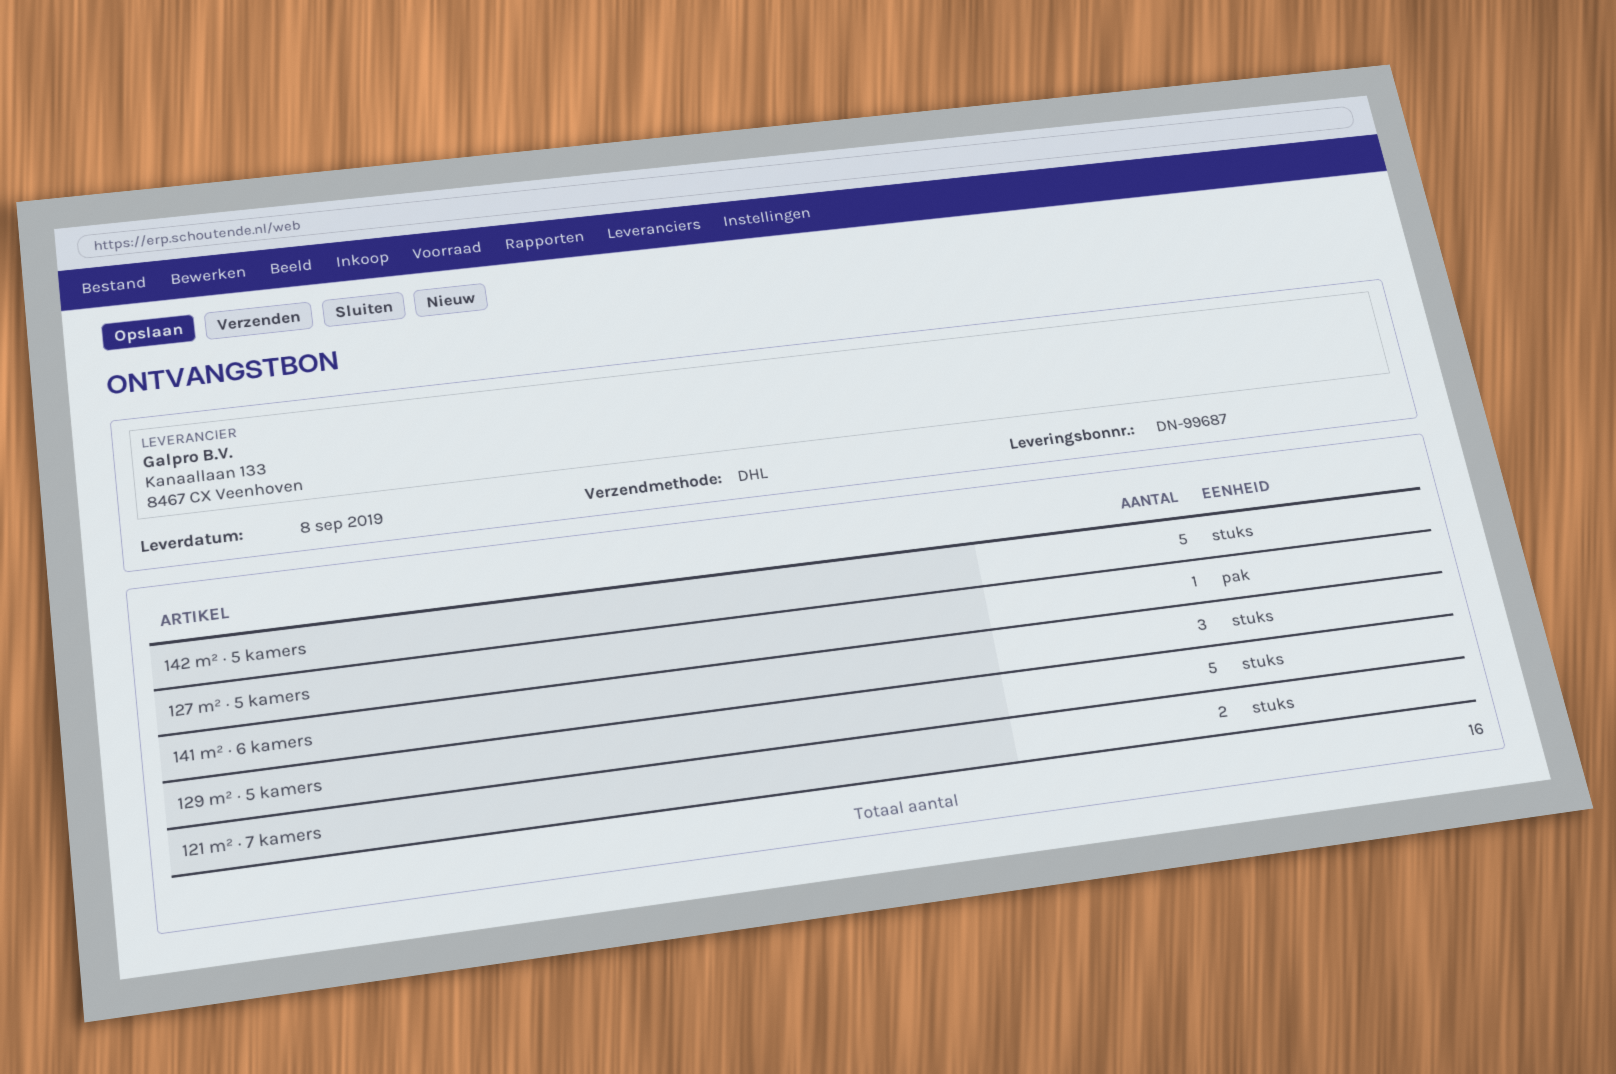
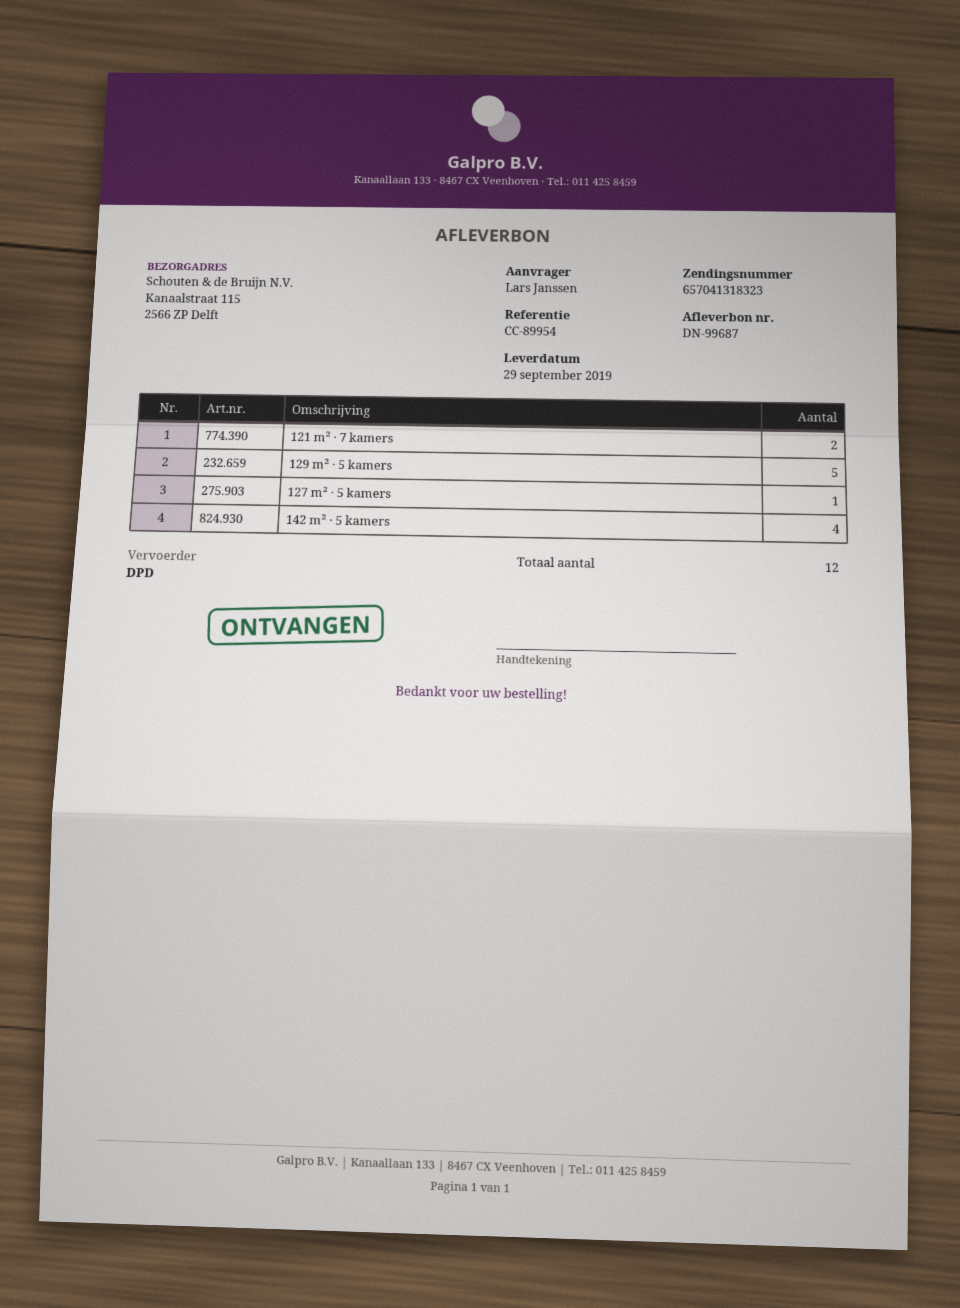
delivery date: 2019-09-08 -> 2019-09-29
shipping method: DHL -> DPD
142 m² · 5 kamers: 5 -> 4
141 m² · 6 kamers: 3 -> none
total quantity: 16 -> 12

